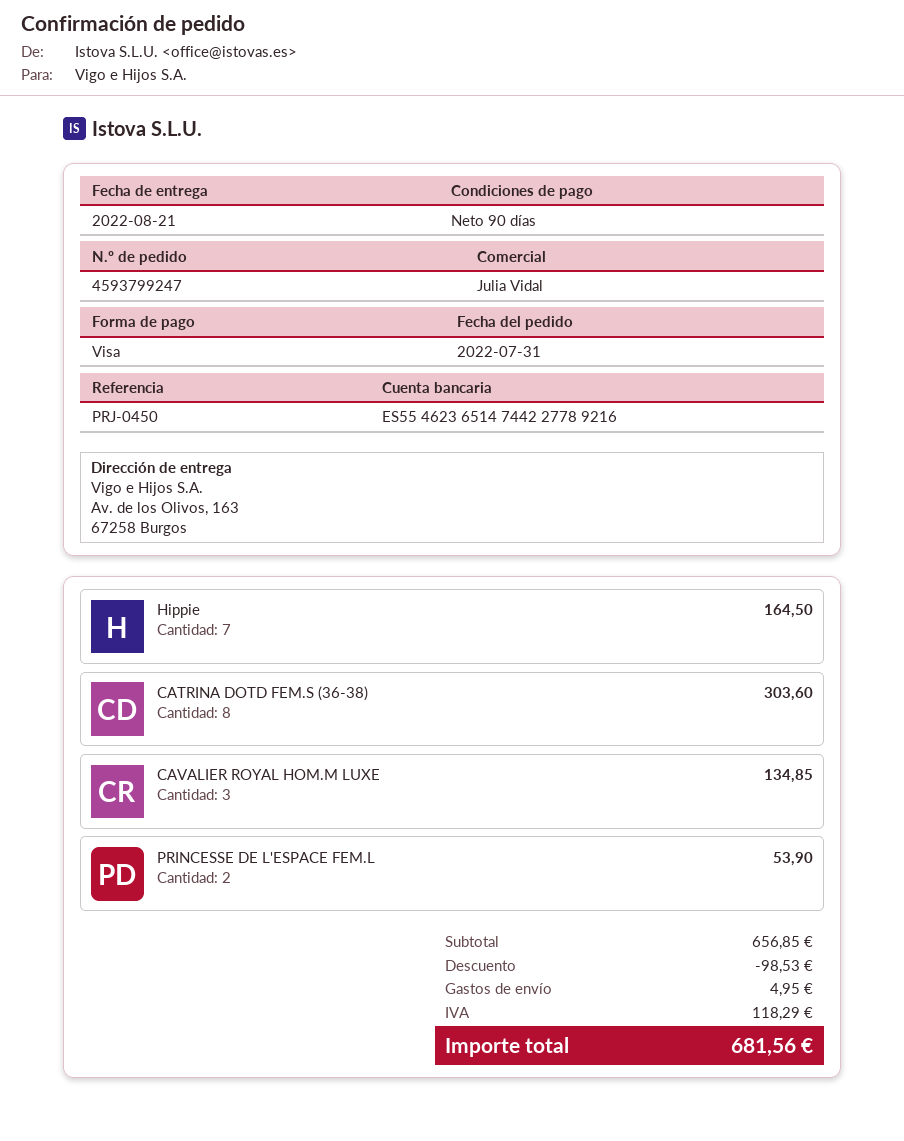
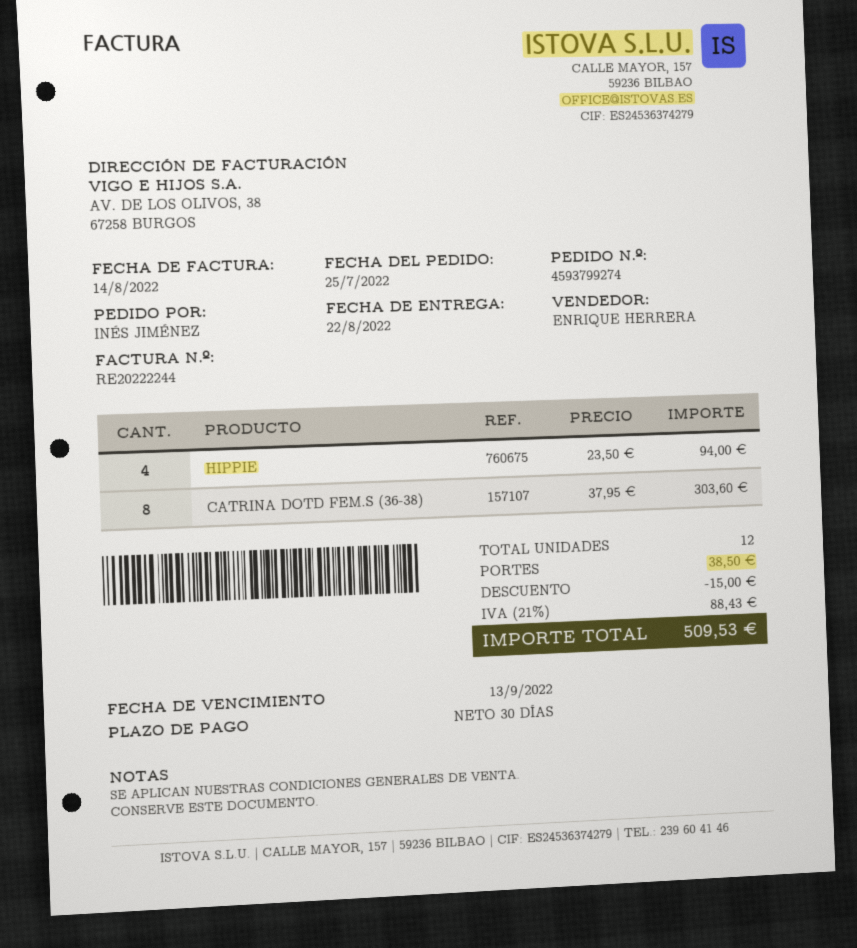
order number: 4593799247 -> 4593799274
order date: 2022-07-31 -> 2022-07-25
delivery date: 2022-08-21 -> 2022-08-22
payment terms: 90 days -> 30 days
sales rep: Julia Vidal -> ENRIQUE HERRERA
Hippie: 7 for 164.50 -> 4 for 94.00
CAVALIER ROYAL HOM.M LUXE: 3 for 134.85 -> none
PRINCESSE DE L'ESPACE FEM.L: 2 for 53.90 -> none
discount: 98.53 -> 15.00
shipping: 4.95 -> 38.50
tax: 118.29 -> 88.43
total: 681.56 -> 509.53

